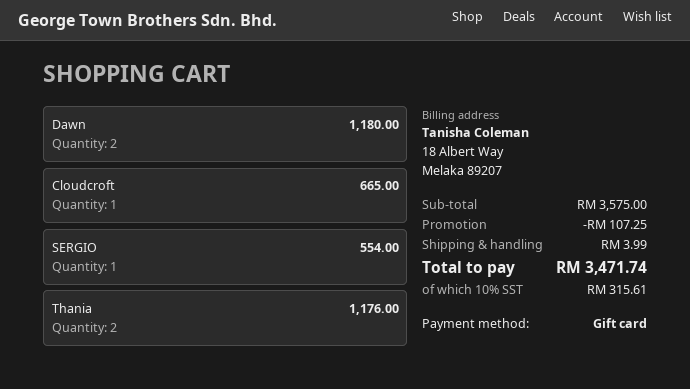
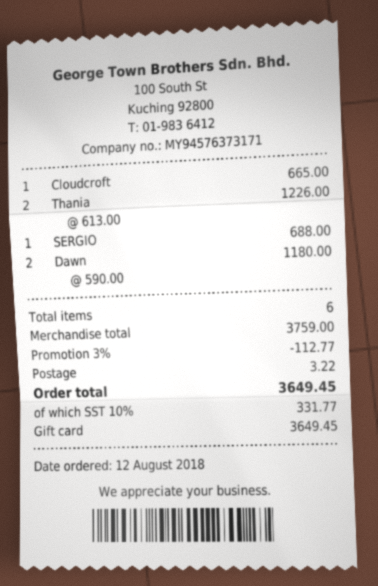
SERGIO: 1 for 554.00 -> 1 for 688.00
Thania: 2 for 1176.00 -> 2 for 1226.00
subtotal: 3575.00 -> 3759.00
discount: 107.25 -> 112.77
shipping: 3.99 -> 3.22
tax: 10% = 315.61 -> 10% = 331.77
total: 3471.74 -> 3649.45

